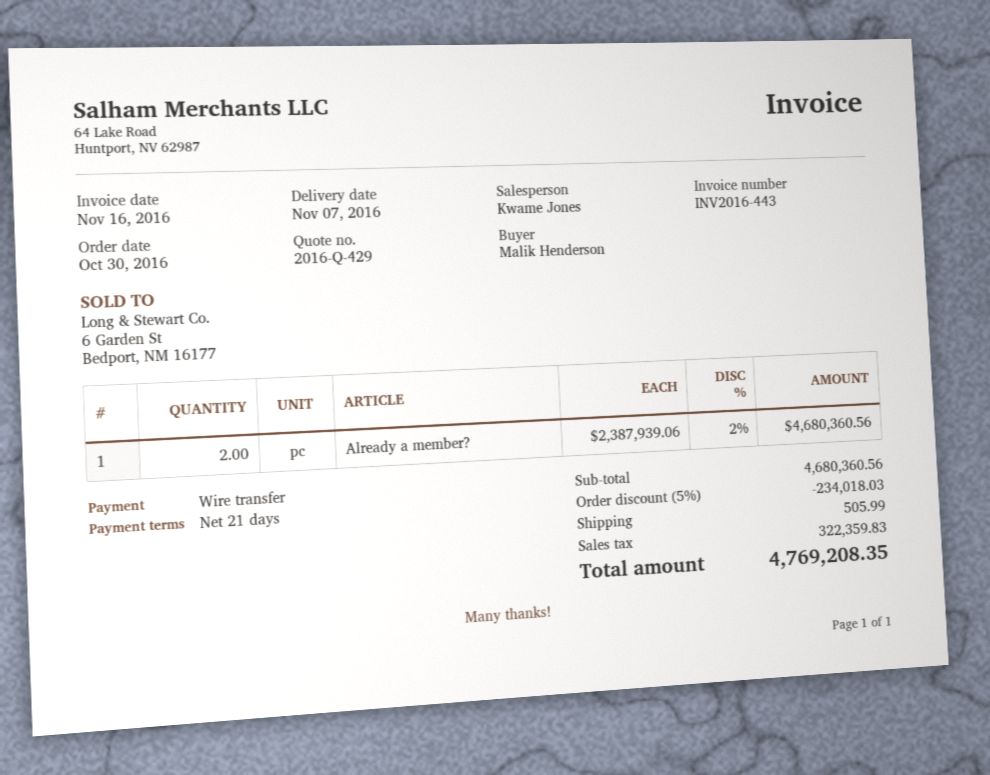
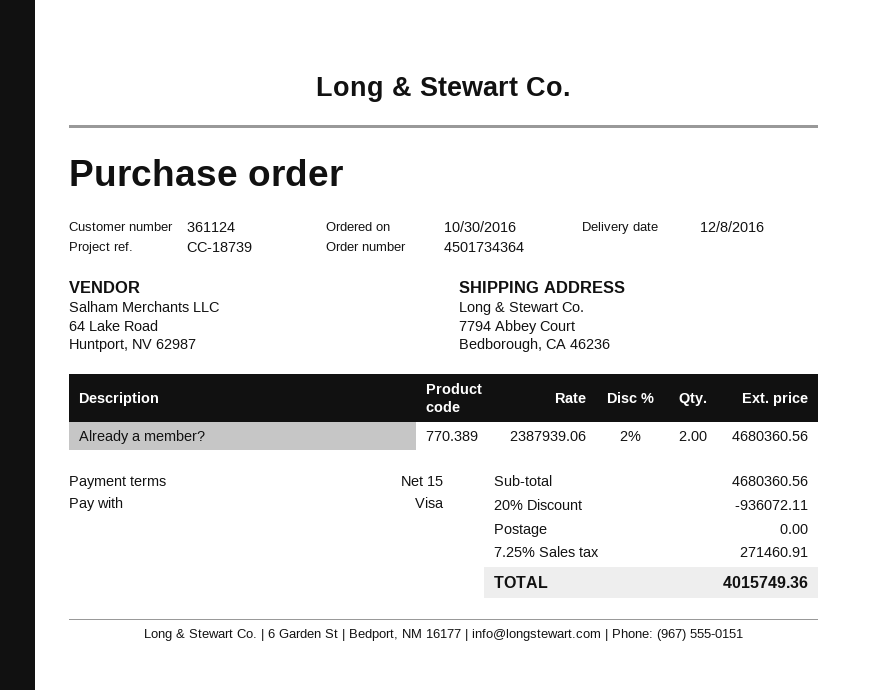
delivery date: 2016-11-07 -> 2016-12-08
payment terms: 21 days -> 15 days
payment method: bank transfer -> Visa
discount: 5% = 234018.03 -> 20% = 936072.11
shipping: 505.99 -> 0.00
tax: 322359.83 -> 271460.91
total: 4769208.35 -> 4015749.36

